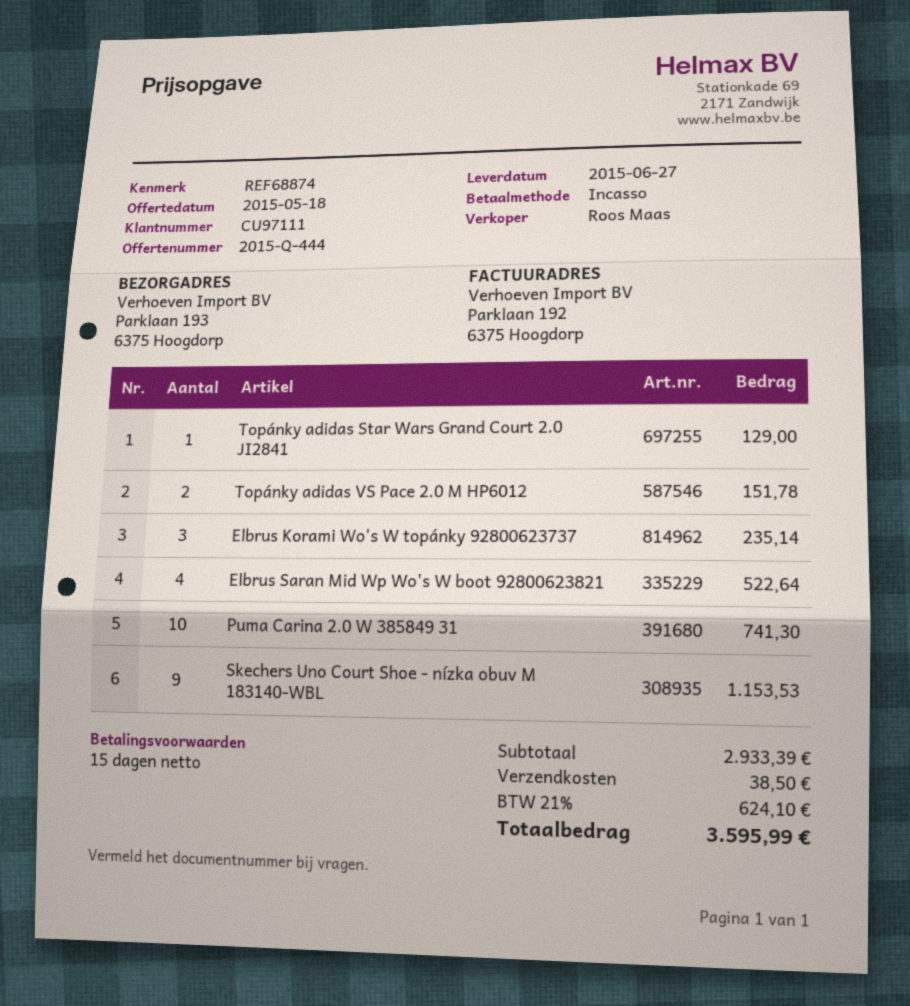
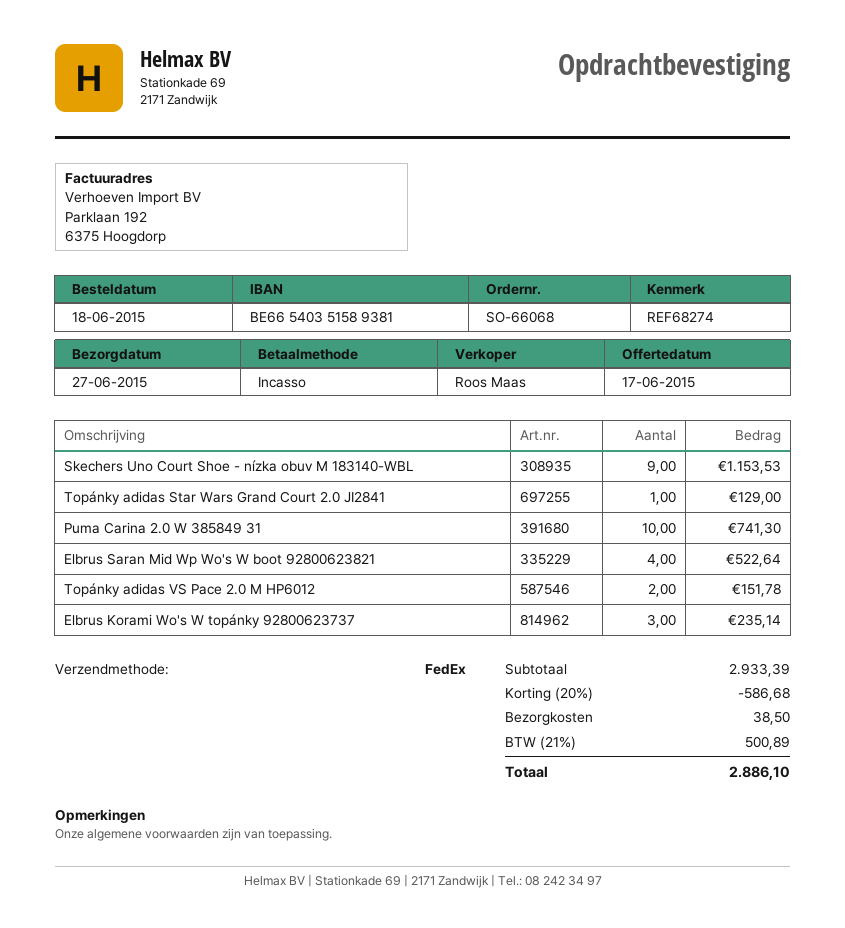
quote date: 2015-05-18 -> 2015-06-17
reference: REF68874 -> REF68274
discount: none -> 20% = 586.68
tax: 21% = 624.10 -> 21% = 500.89
total: 3595.99 -> 2886.10

